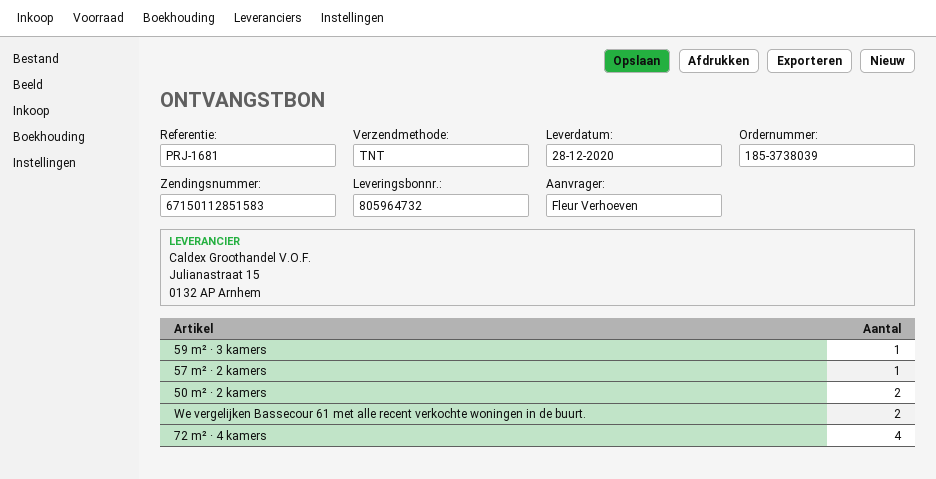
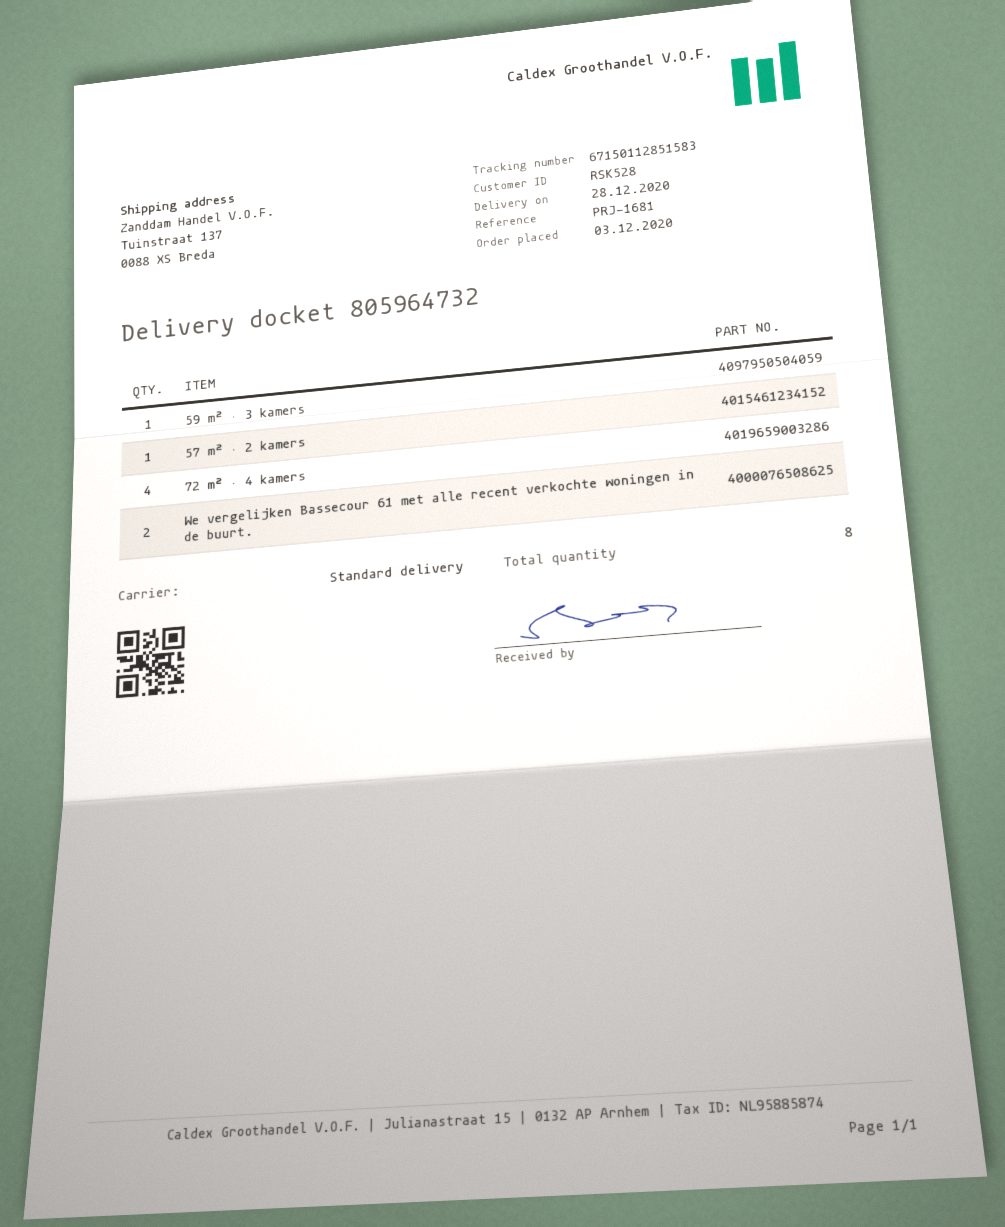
shipping method: TNT -> standard
50 m² · 2 kamers: 2 -> none

